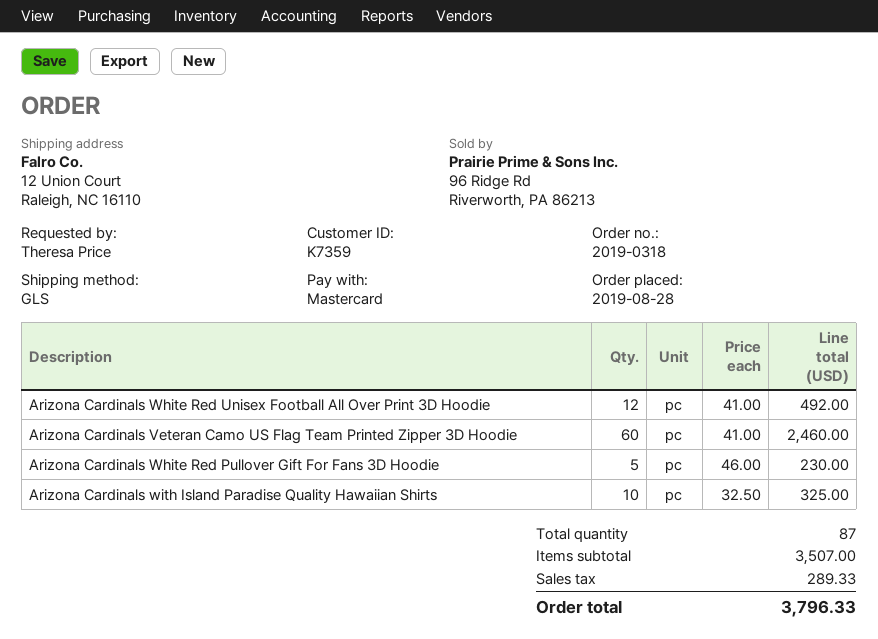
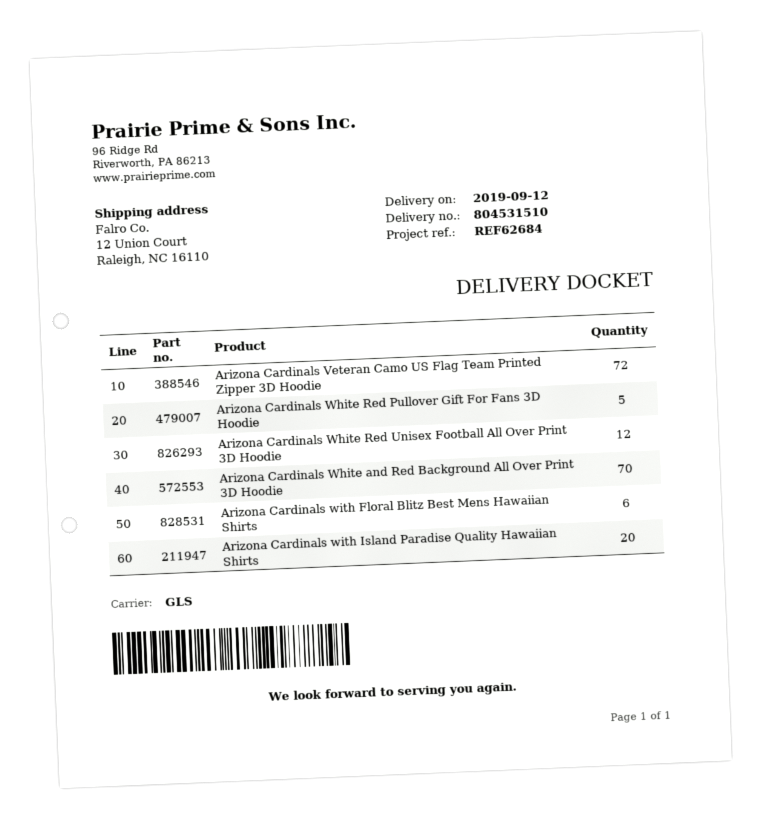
Arizona Cardinals Veteran Camo US Flag Team Printed Zipper 3D Hoodie: 60 -> 72
Arizona Cardinals with Island Paradise Quality Hawaiian Shirts: 10 -> 20
Arizona Cardinals White and Red Background All Over Print 3D Hoodie: none -> 70
Arizona Cardinals with Floral Blitz Best Mens Hawaiian Shirts: none -> 6

